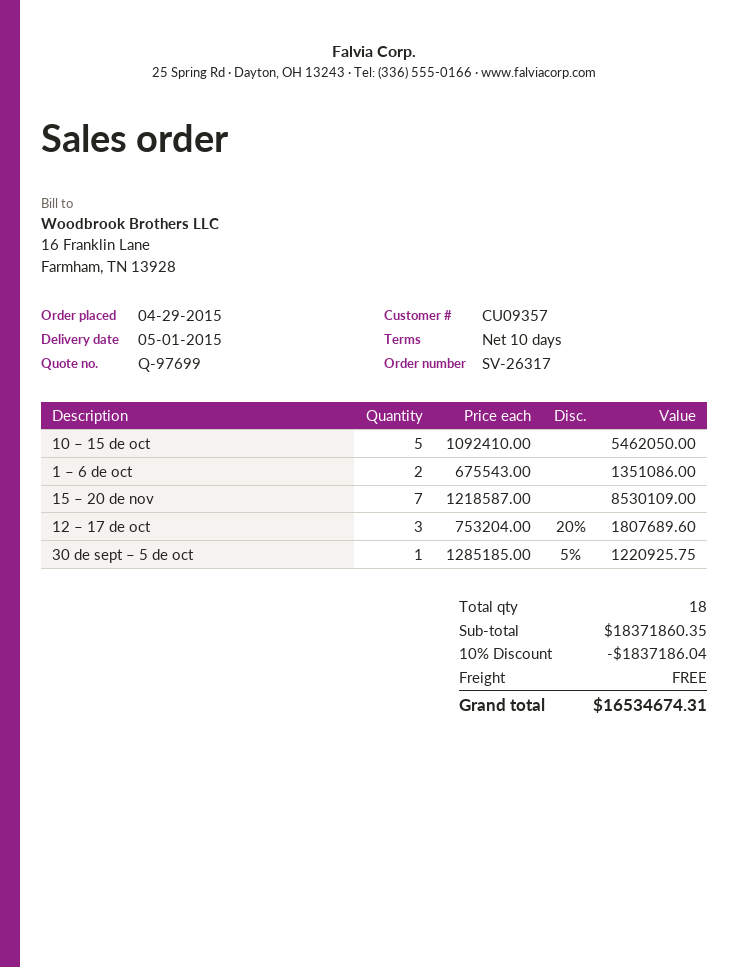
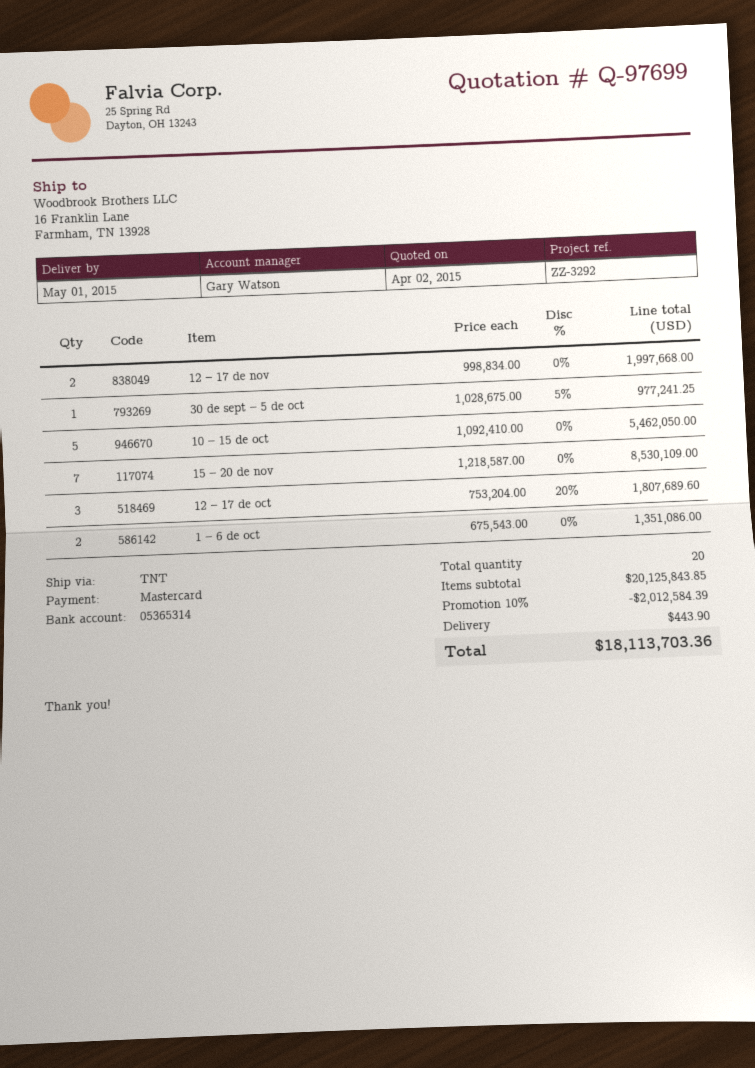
30 de sept – 5 de oct: 1 x 1285185.00 - 5% = 1220925.75 -> 1 x 1028675.00 - 5% = 977241.25
12 – 17 de nov: none -> 2 x 998834.00 = 1997668.00
total quantity: 18 -> 20
subtotal: 18371860.35 -> 20125843.85
discount: 10% = 1837186.04 -> 10% = 2012584.39
shipping: 0.00 -> 443.90
total: 16534674.31 -> 18113703.36

